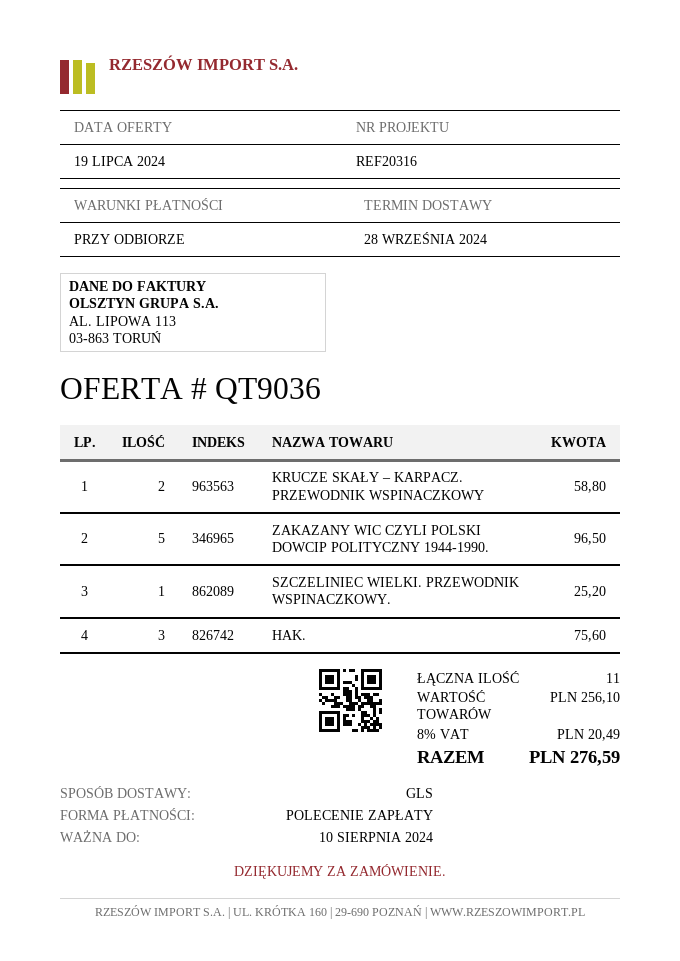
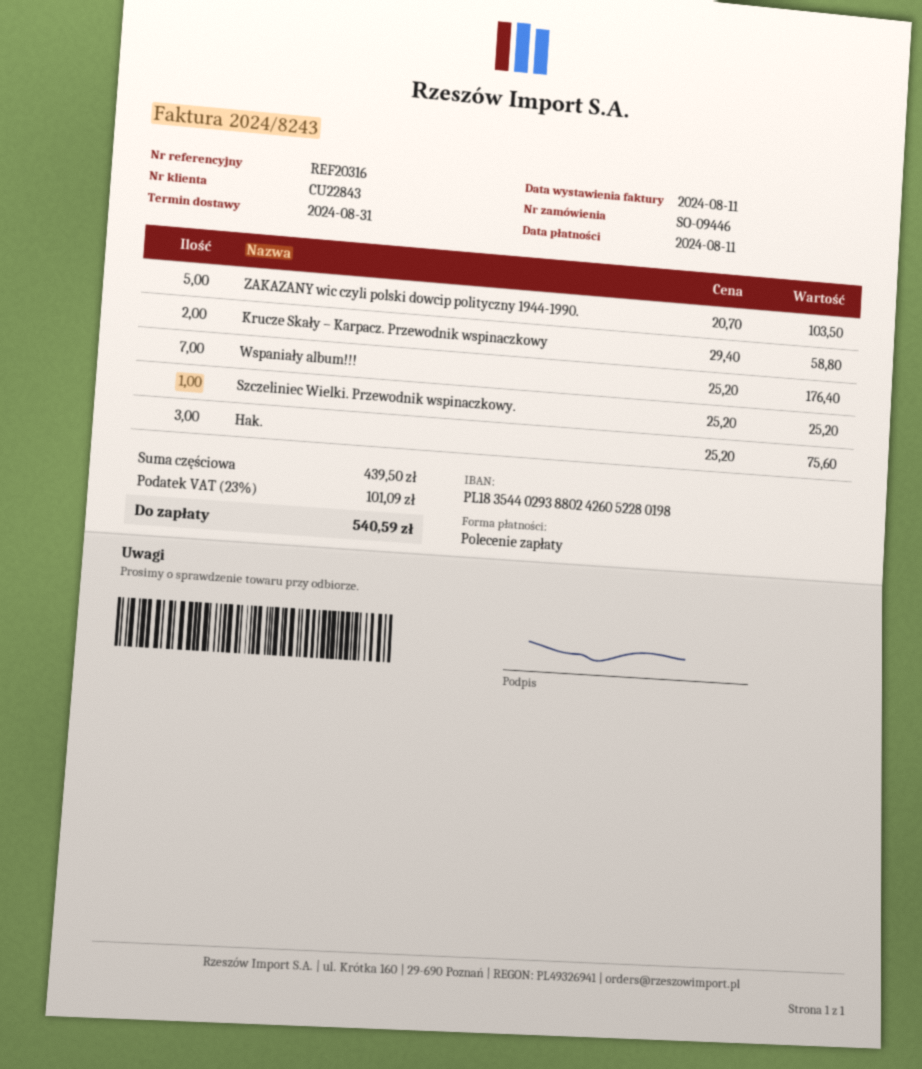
delivery date: 2024-09-28 -> 2024-08-31
ZAKAZANY WIC CZYLI POLSKI DOWCIP POLITYCZNY 1944-1990.: 5 for 96.50 -> 5 for 103.50
Wspaniały album!!!: none -> 7 for 176.40
subtotal: 256.10 -> 439.50
tax: 8% = 20.49 -> 23% = 101.09
total: 276.59 -> 540.59

